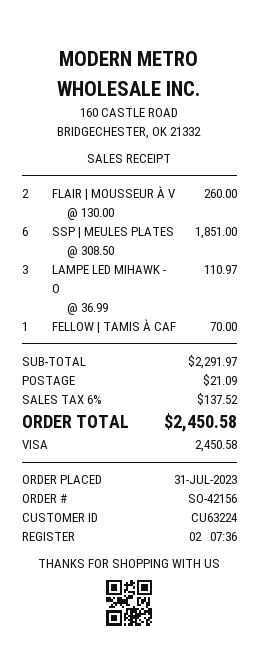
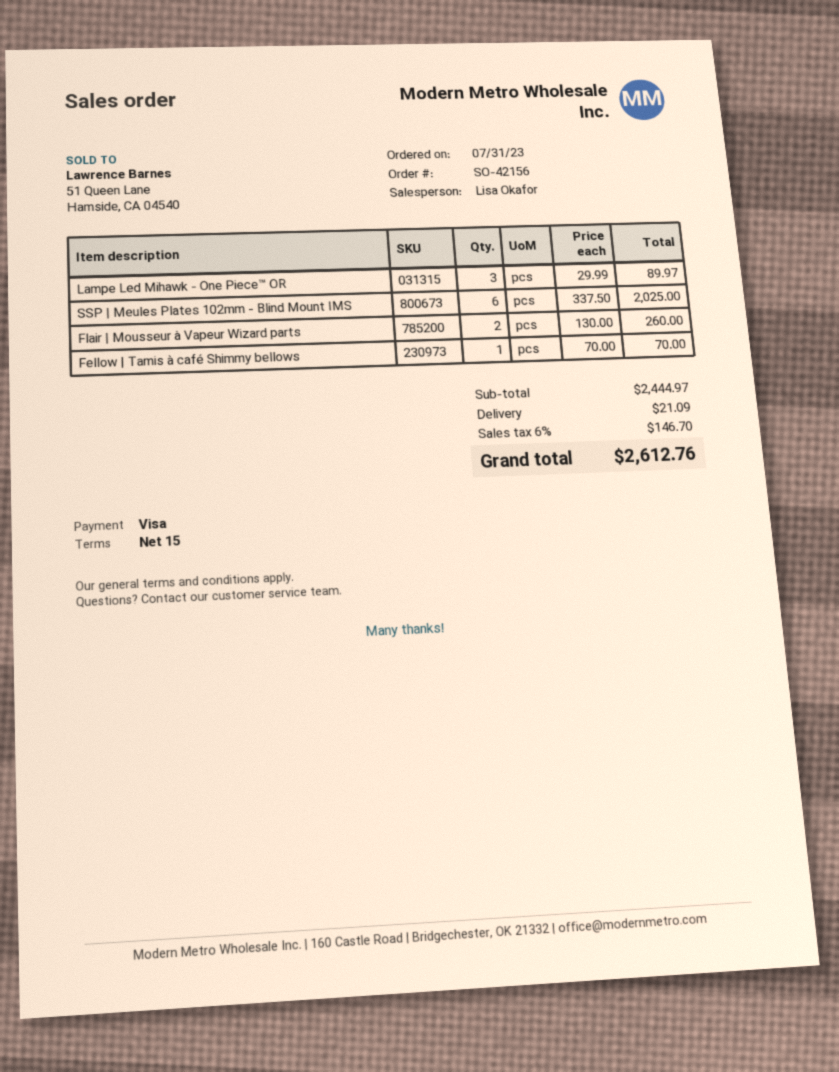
SSP | MEULES PLATES: 6 x 308.50 = 1851.00 -> 6 x 337.50 = 2025.00
LAMPE LED MIHAWK - O: 3 x 36.99 = 110.97 -> 3 x 29.99 = 89.97
subtotal: 2291.97 -> 2444.97
tax: 6% = 137.52 -> 6% = 146.70
total: 2450.58 -> 2612.76

